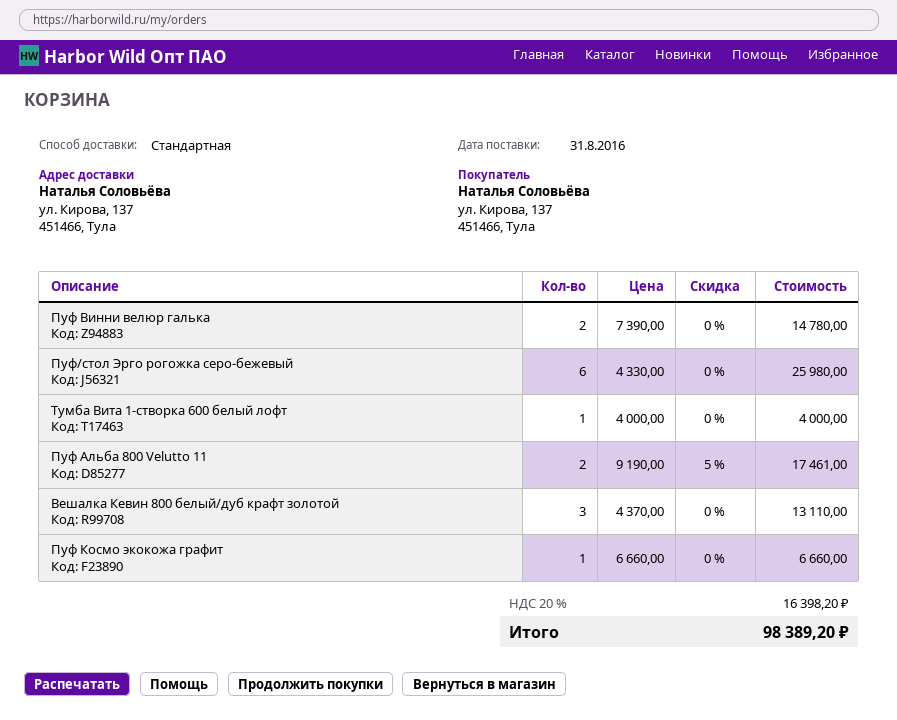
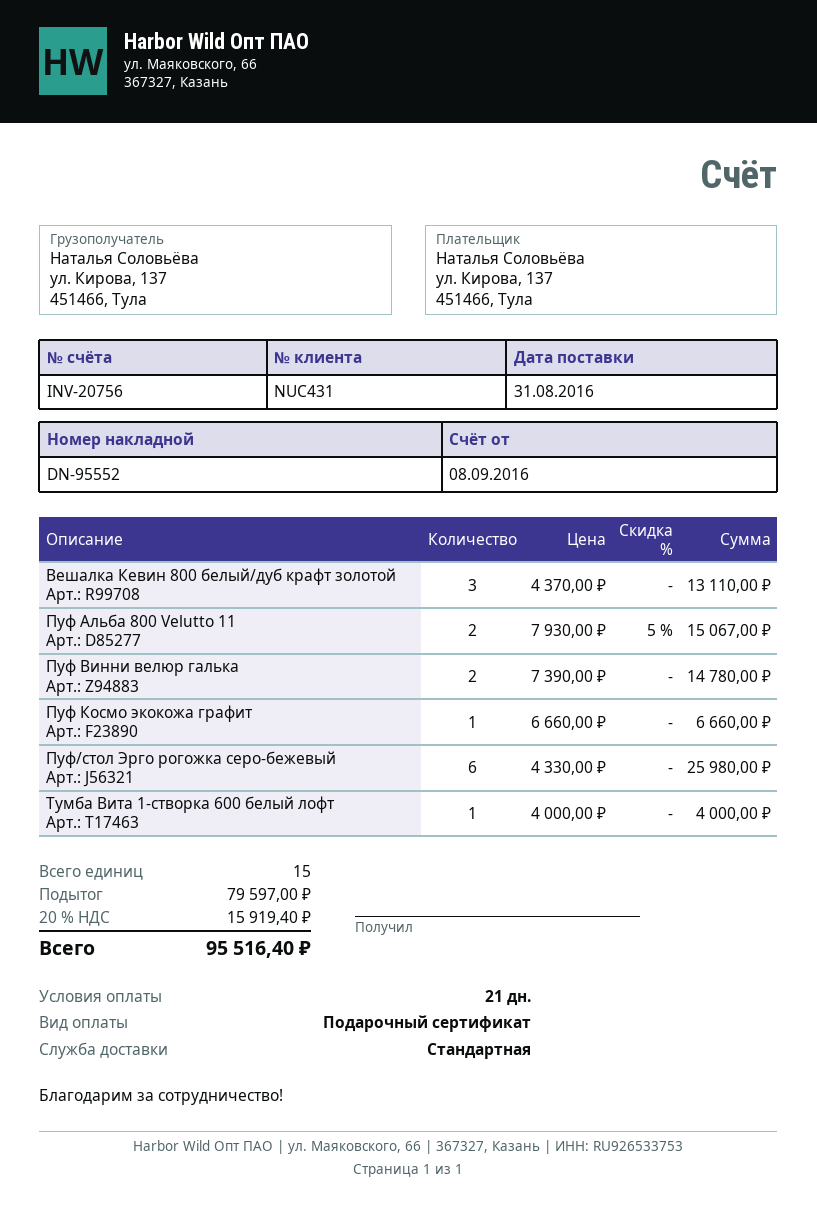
Пуф Альба 800 Velutto 11: 2 x 9190.00 - 5% = 17461.00 -> 2 x 7930.00 - 5% = 15067.00
tax: 20% = 16398.20 -> 20% = 15919.40
total: 98389.20 -> 95516.40

